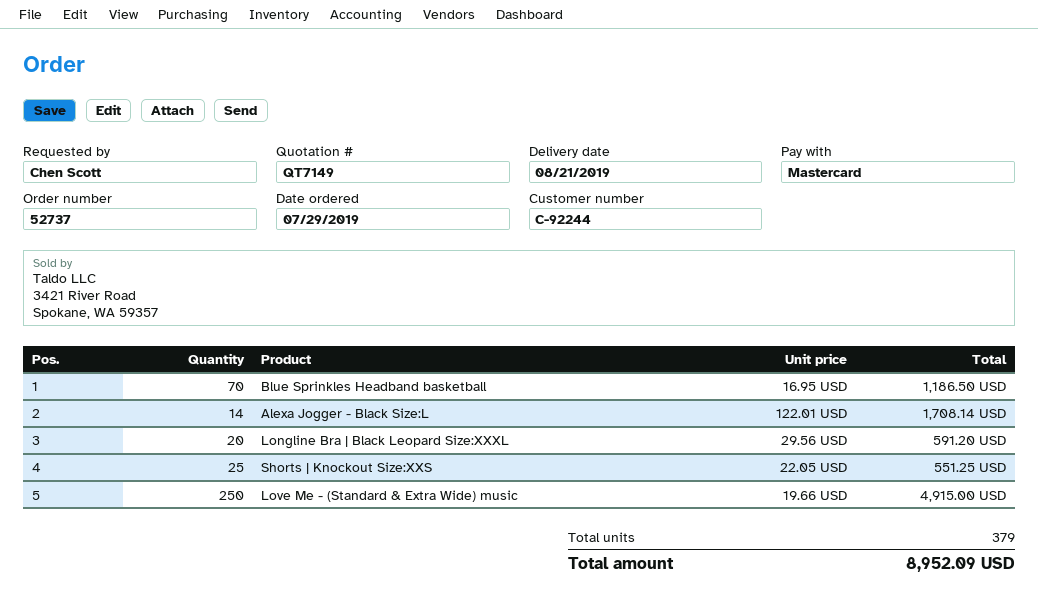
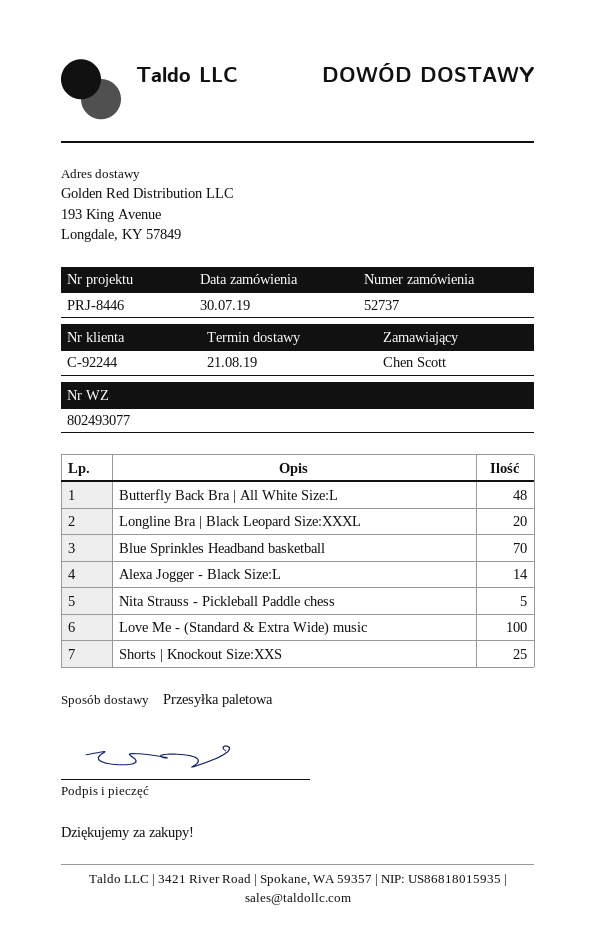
order date: 2019-07-29 -> 2019-07-30
Love Me - (Standard & Extra Wide) music: 250 -> 100
Butterfly Back Bra | All White Size:L: none -> 48
Nita Strauss - Pickleball Paddle chess: none -> 5

